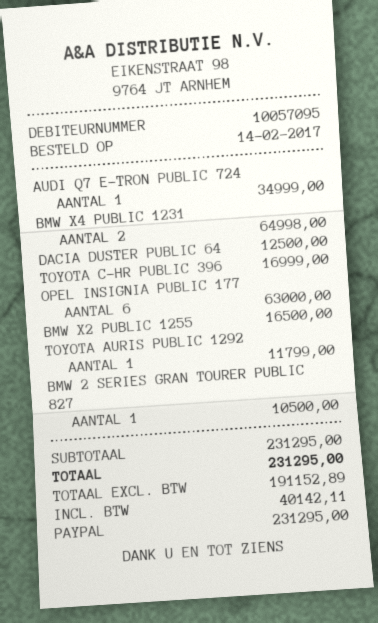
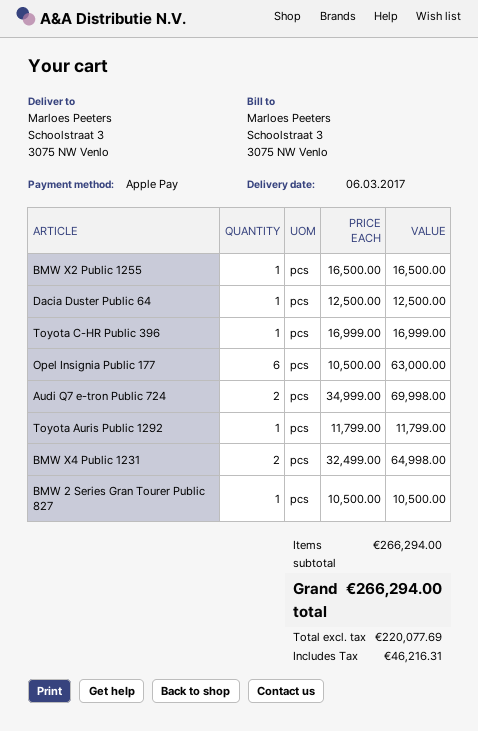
payment method: PayPal -> Apple Pay
AUDI Q7 E-TRON PUBLIC 724: 1 for 34999.00 -> 2 for 69998.00
subtotal: 231295.00 -> 266294.00
net: 191152.89 -> 220077.69
tax: 40142.11 -> 46216.31
total: 231295.00 -> 266294.00

